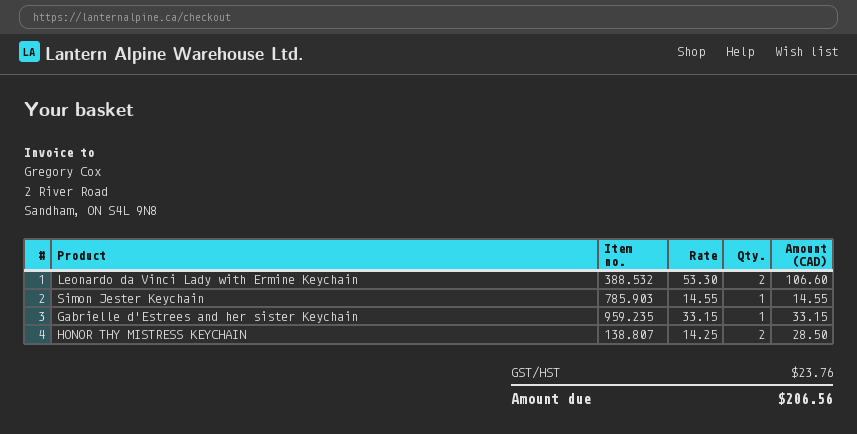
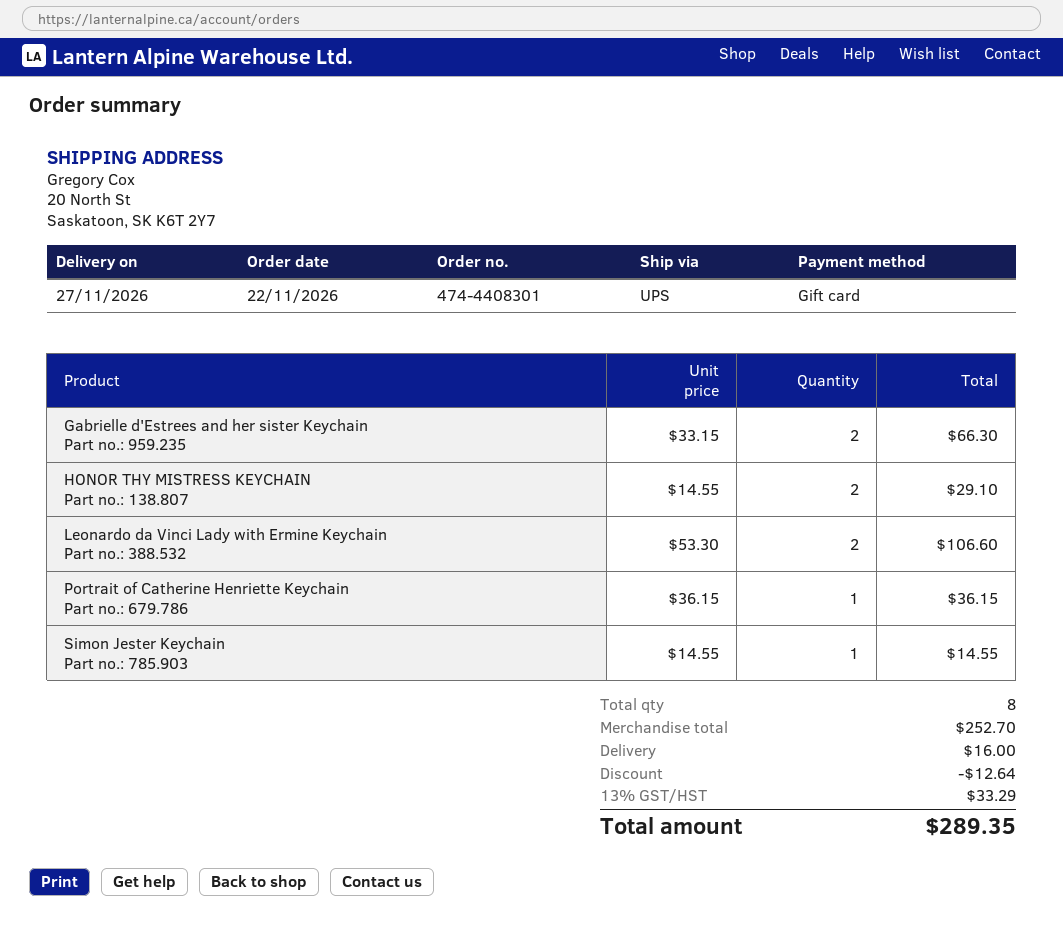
Gabrielle d'Estrees and her sister Keychain: 1 x 33.15 = 33.15 -> 2 x 33.15 = 66.30
HONOR THY MISTRESS KEYCHAIN: 2 x 14.25 = 28.50 -> 2 x 14.55 = 29.10
Portrait of Catherine Henriette Keychain: none -> 1 x 36.15 = 36.15
discount: none -> 12.64
shipping: none -> 16.00
tax: 23.76 -> 33.29
total: 206.56 -> 289.35

